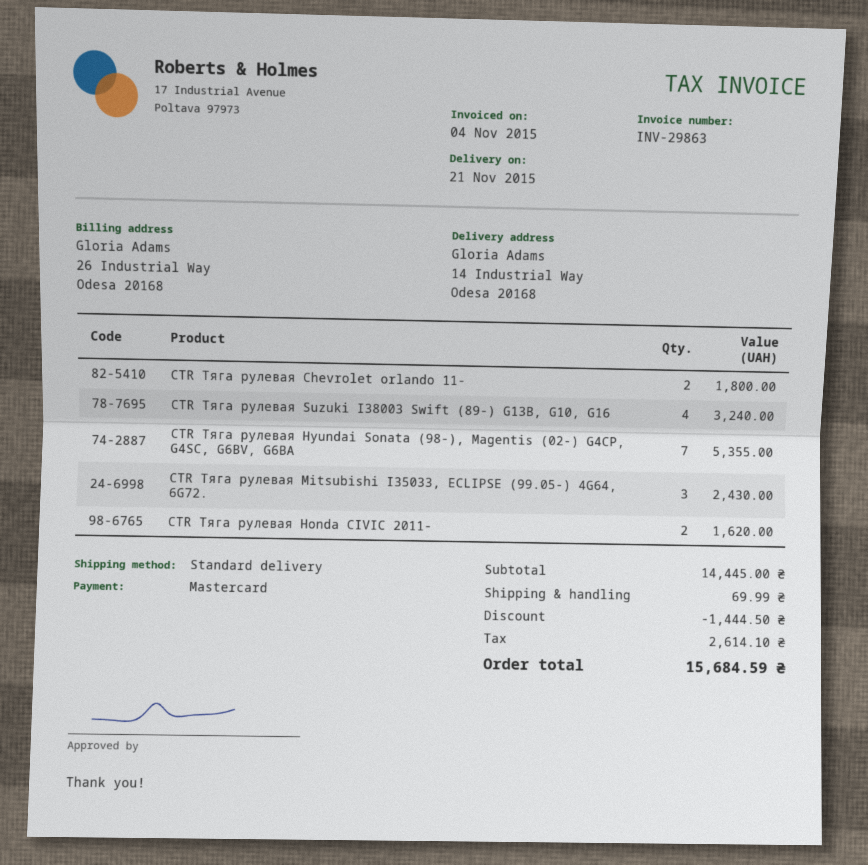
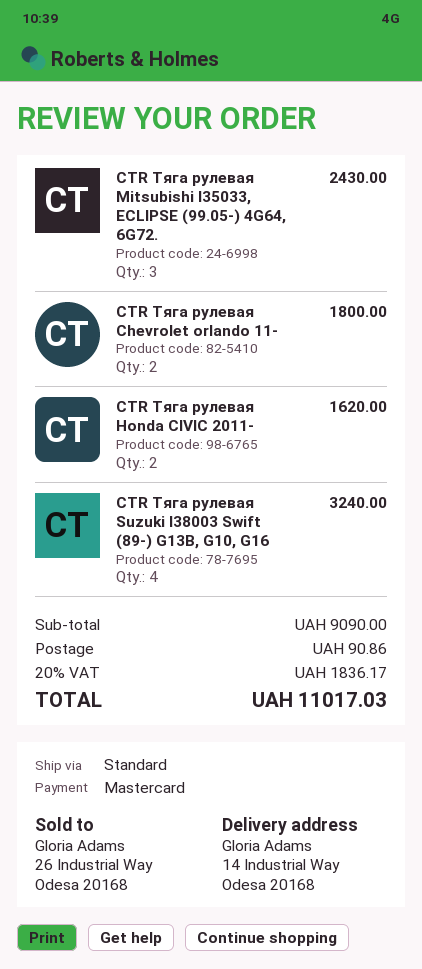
CTR Тяга рулевая Hyundai Sonata (98-), Magentis (02-) G4CP, G4SC, G6BV, G6BA: 7 for 5355.00 -> none
subtotal: 14445.00 -> 9090.00
discount: 1444.50 -> none
shipping: 69.99 -> 90.86
tax: 2614.10 -> 1836.17
total: 15684.59 -> 11017.03

